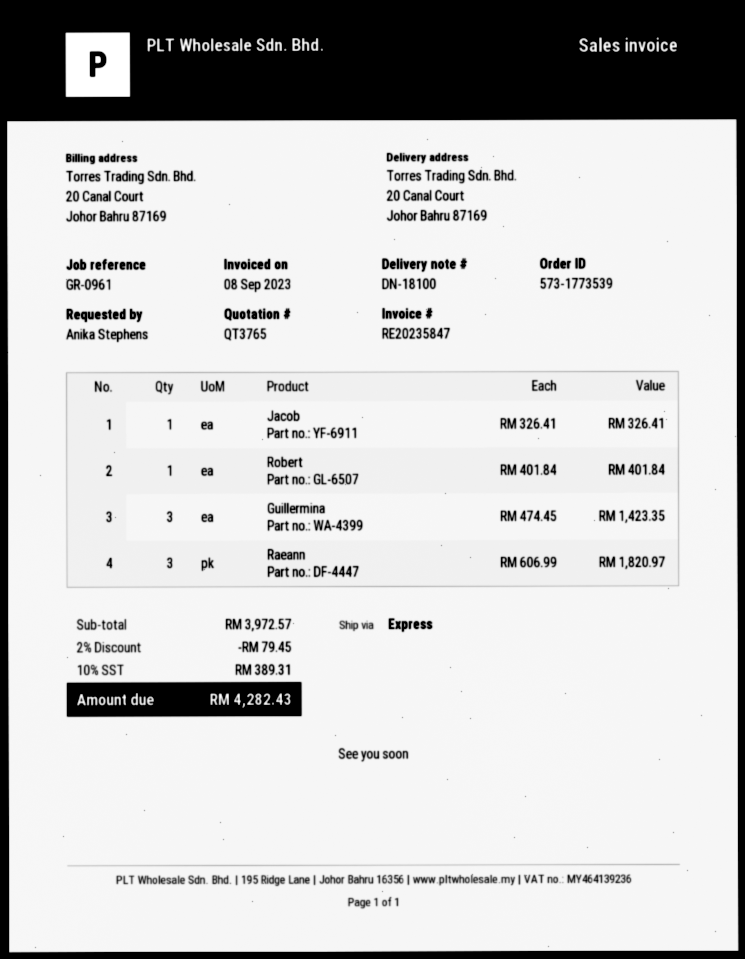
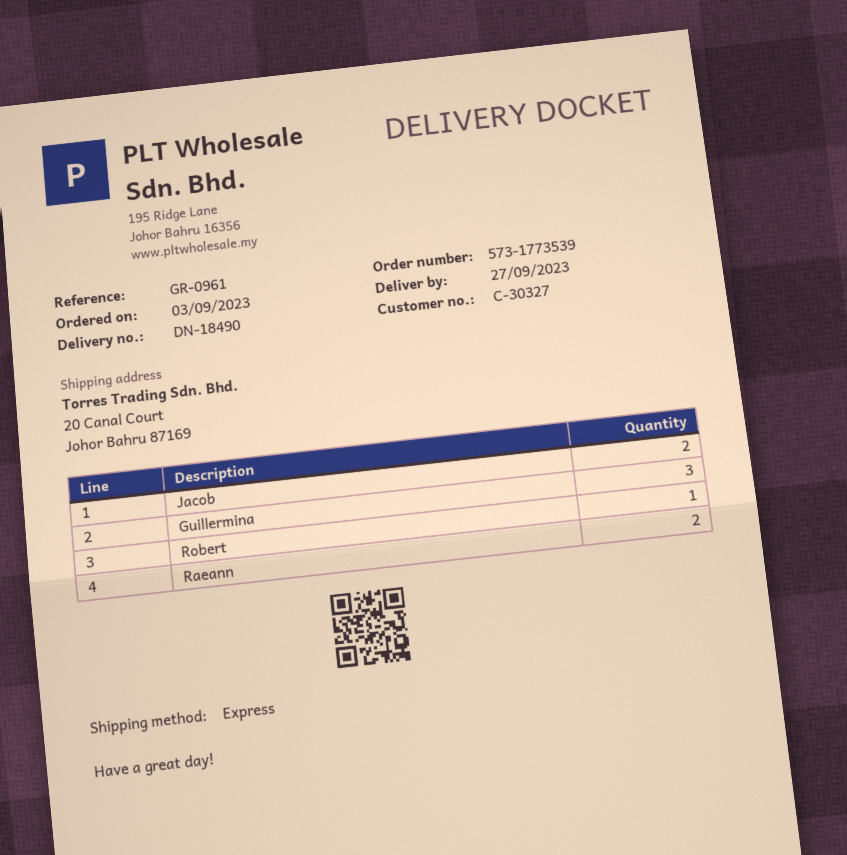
delivery note number: DN-18100 -> DN-18490
Jacob: 1 -> 2
Raeann: 3 -> 2

